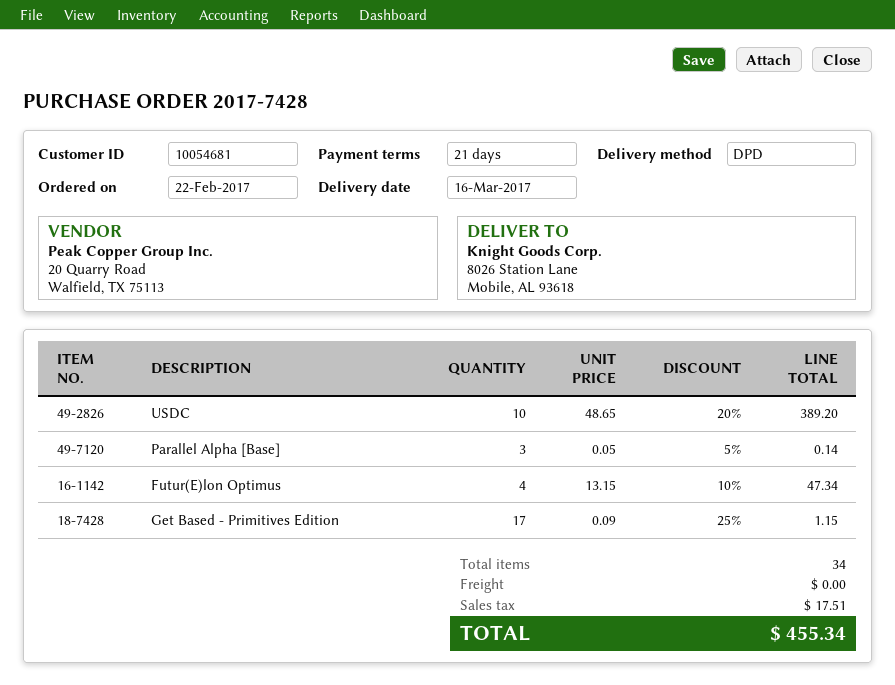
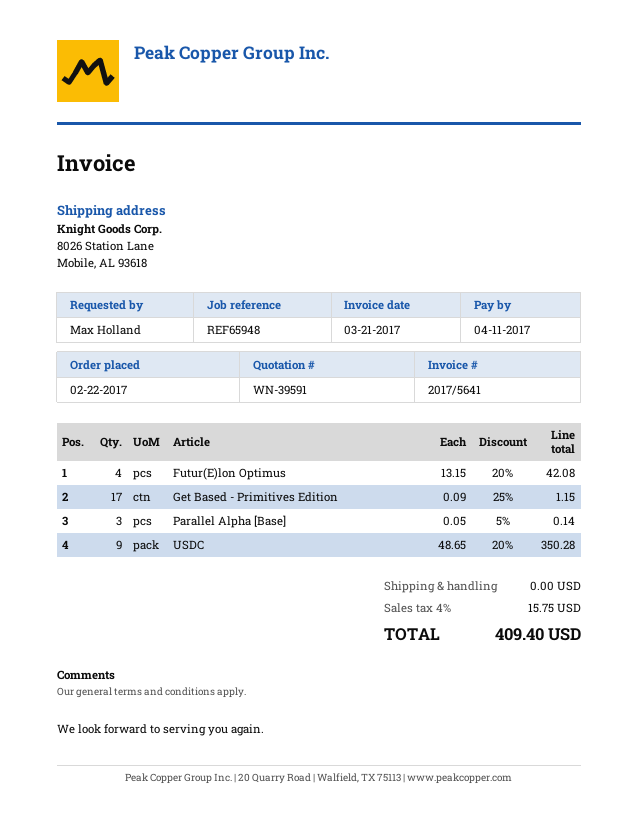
USDC: 10 x 48.65 - 20% = 389.20 -> 9 x 48.65 - 20% = 350.28
Futur(E)lon Optimus: 4 x 13.15 - 10% = 47.34 -> 4 x 13.15 - 20% = 42.08
tax: 17.51 -> 15.75
total: 455.34 -> 409.40

